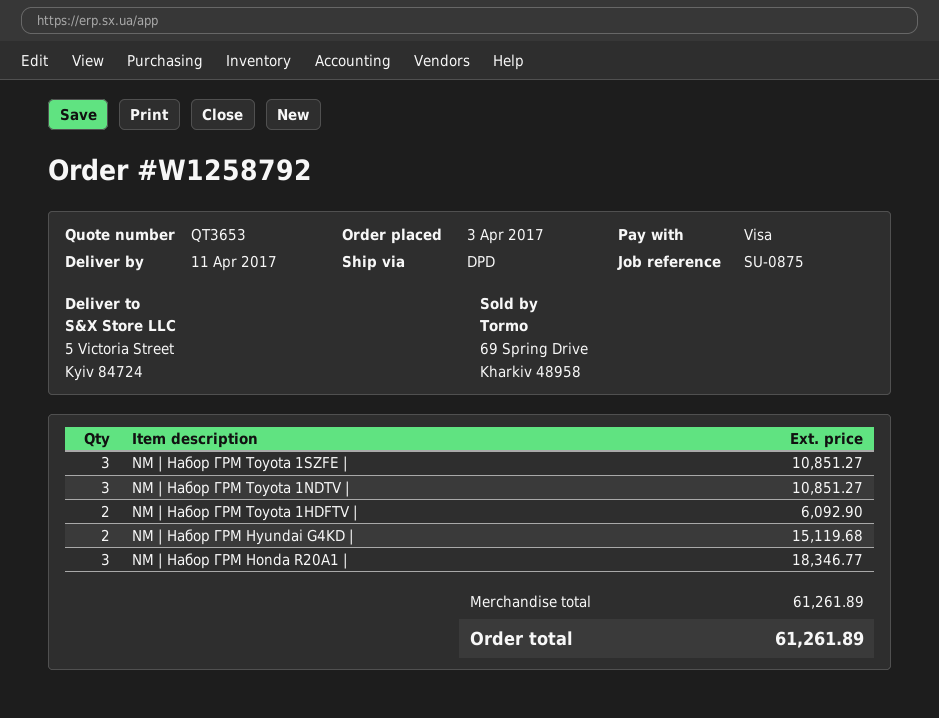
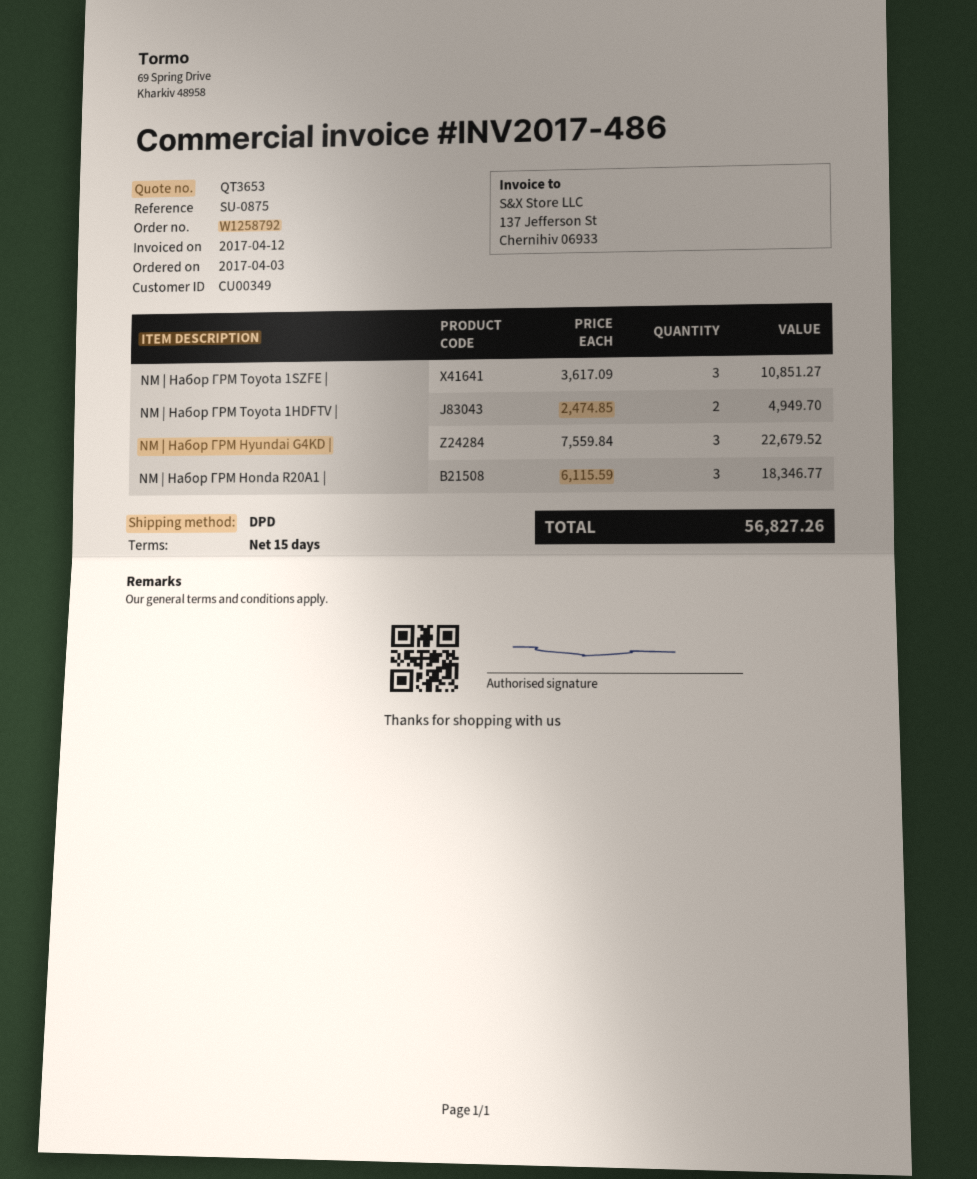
NM | Набор ГРМ Toyota 1NDTV |: 3 for 10851.27 -> none
NM | Набор ГРМ Toyota 1HDFTV |: 2 for 6092.90 -> 2 for 4949.70
NM | Набор ГРМ Hyundai G4KD |: 2 for 15119.68 -> 3 for 22679.52
total: 61261.89 -> 56827.26

